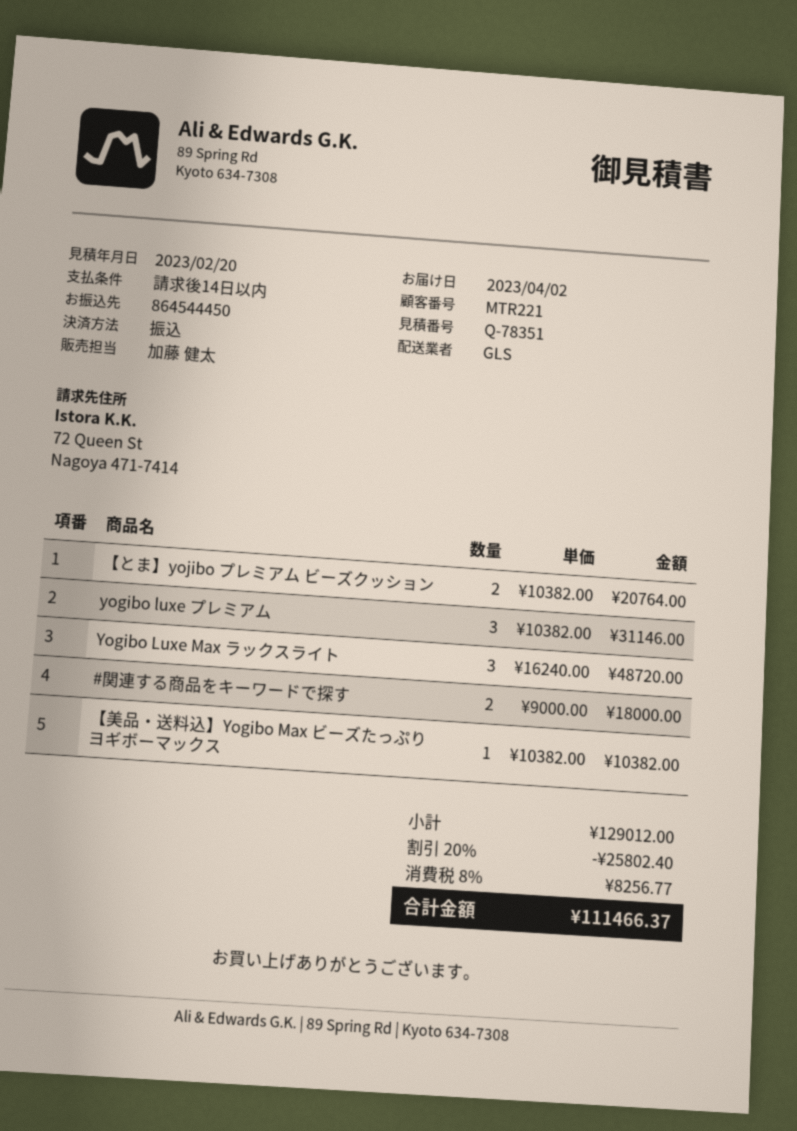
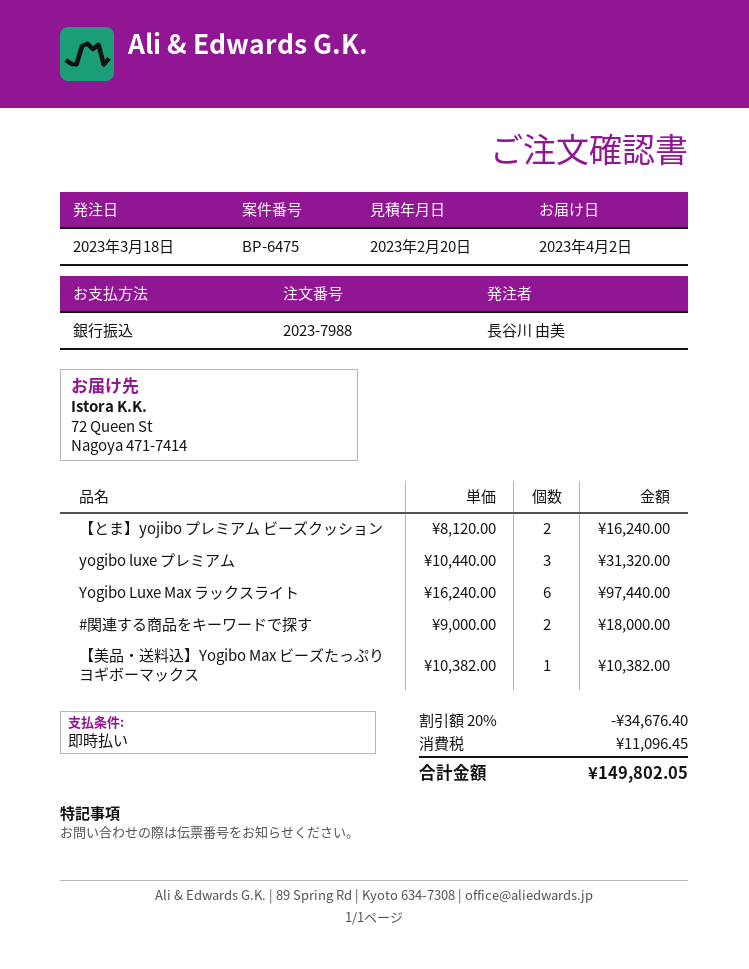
payment terms: 14 days -> on receipt
【とま】yojibo プレミアム ビーズクッション: 2 x 10382.00 = 20764.00 -> 2 x 8120.00 = 16240.00
yogibo luxe プレミアム: 3 x 10382.00 = 31146.00 -> 3 x 10440.00 = 31320.00
Yogibo Luxe Max ラックスライト: 3 x 16240.00 = 48720.00 -> 6 x 16240.00 = 97440.00
discount: 20% = 25802.40 -> 20% = 34676.40
tax: 8256.77 -> 11096.45
total: 111466.37 -> 149802.05

